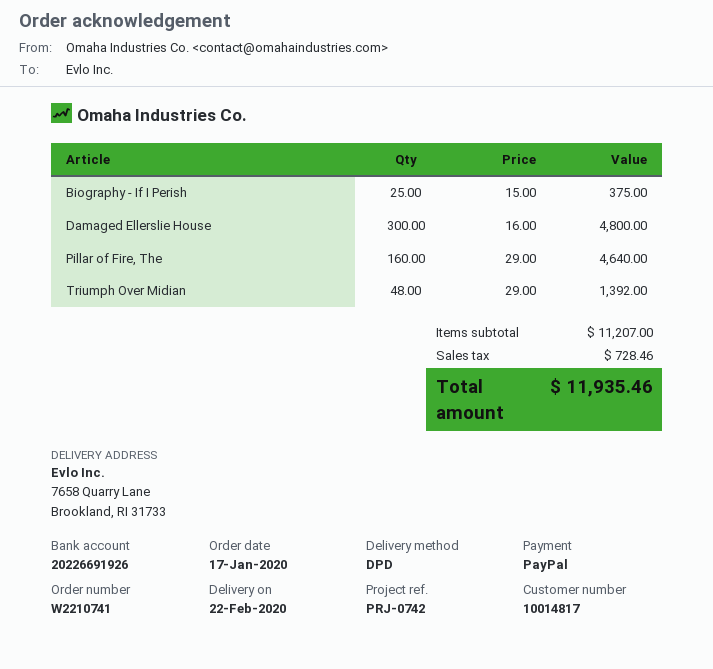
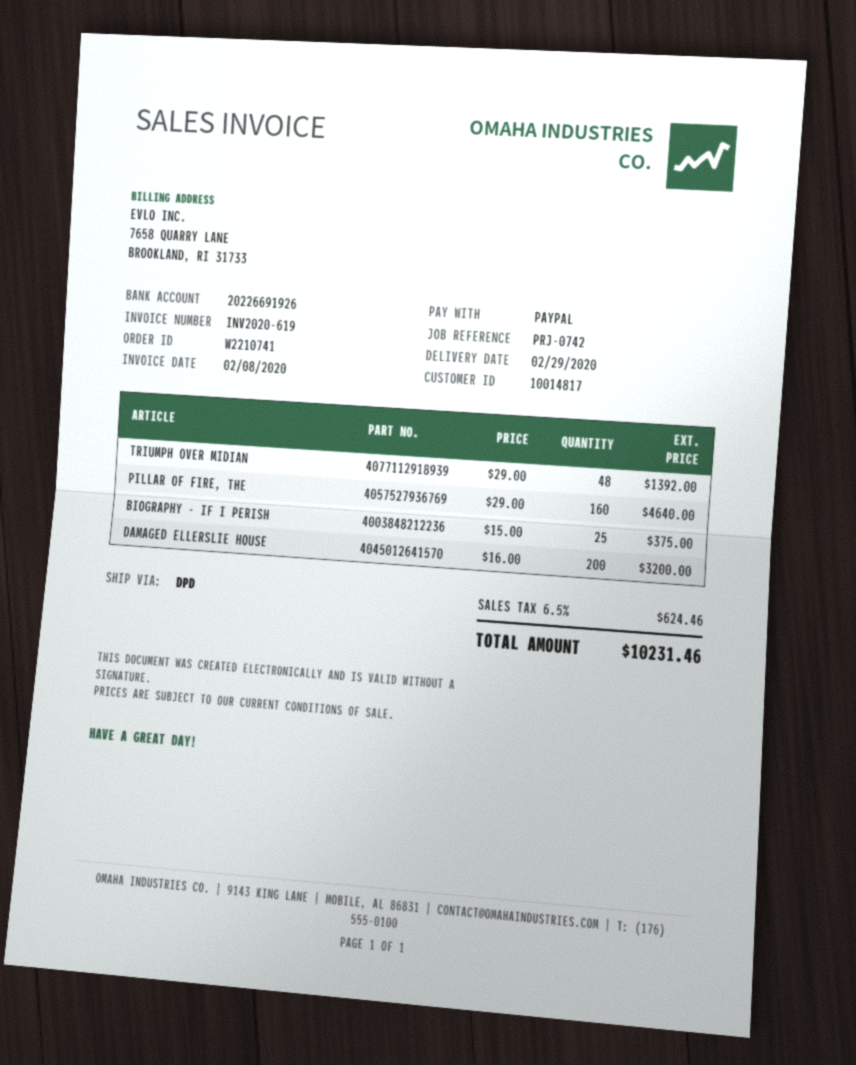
delivery date: 2020-02-22 -> 2020-02-29
Damaged Ellerslie House: 300 x 16.00 = 4800.00 -> 200 x 16.00 = 3200.00
tax: 728.46 -> 624.46
total: 11935.46 -> 10231.46

